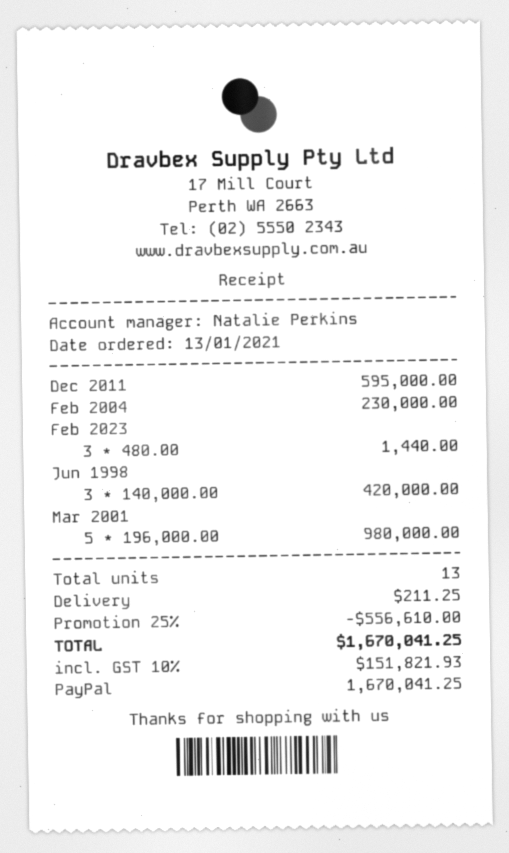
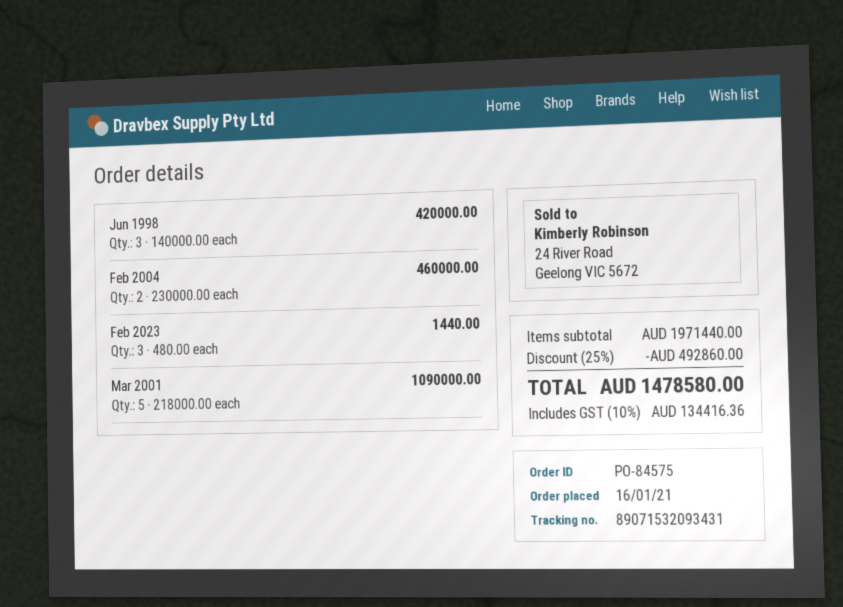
order date: 2021-01-13 -> 2021-01-16
Dec 2011: 1 x 595000.00 = 595000.00 -> none
Feb 2004: 1 x 230000.00 = 230000.00 -> 2 x 230000.00 = 460000.00
Mar 2001: 5 x 196000.00 = 980000.00 -> 5 x 218000.00 = 1090000.00
discount: 25% = 556610.00 -> 25% = 492860.00
shipping: 211.25 -> none
tax: 10% = 151821.93 -> 10% = 134416.36
total: 1670041.25 -> 1478580.00

